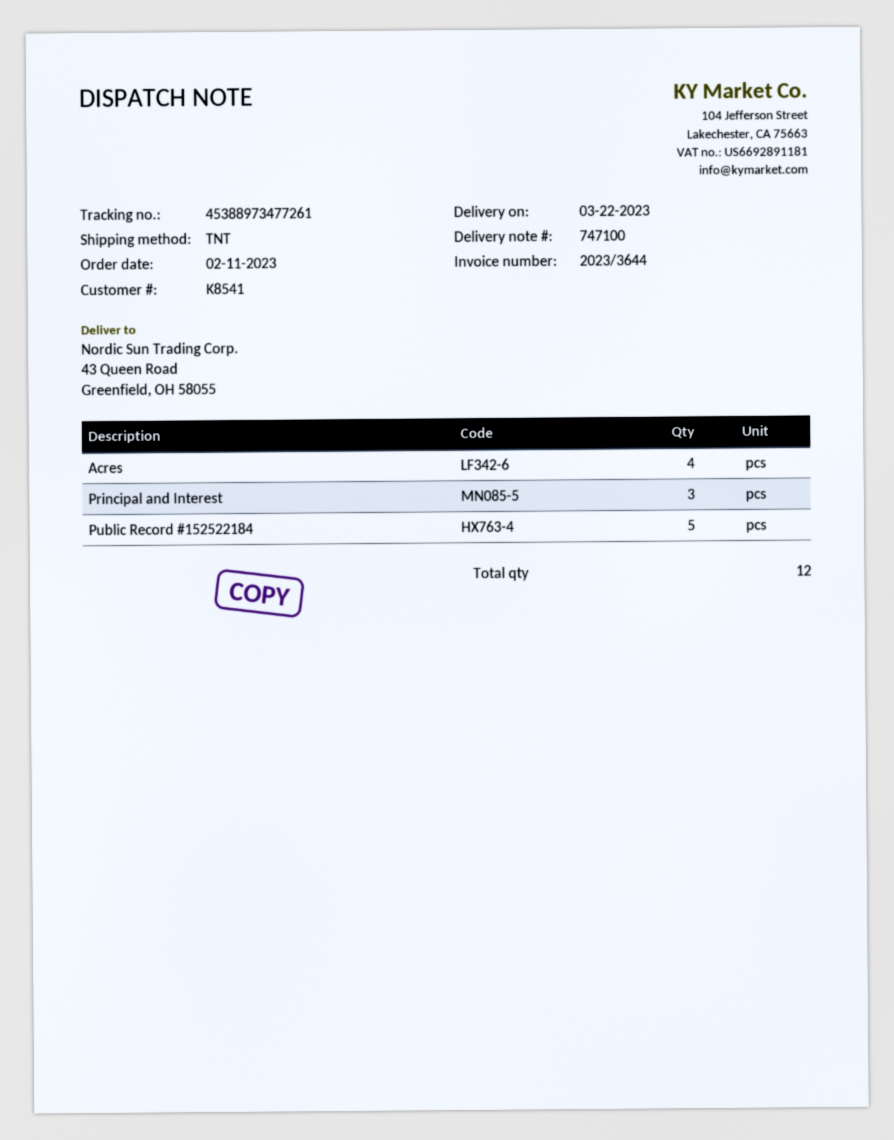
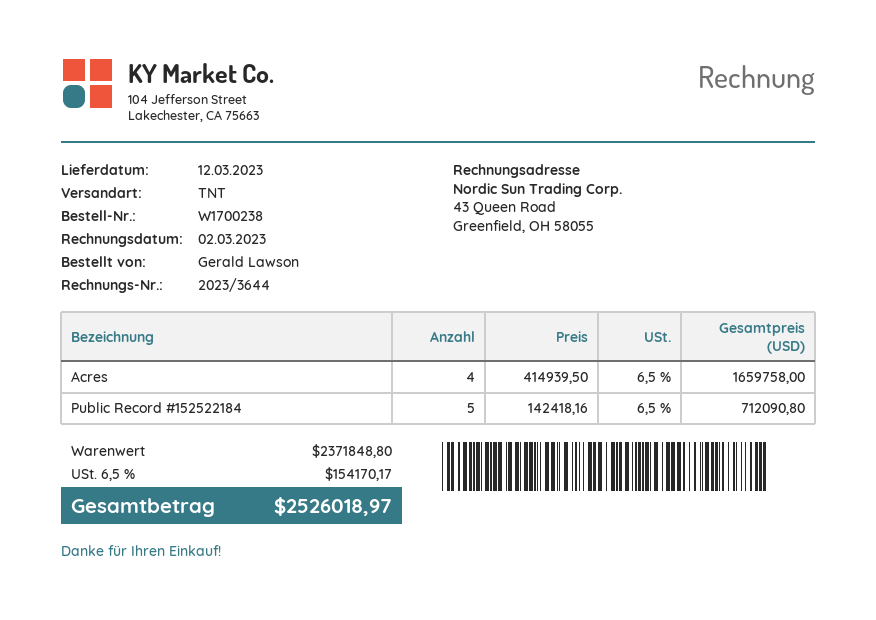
delivery date: 2023-03-22 -> 2023-03-12
Principal and Interest: 3 -> none

